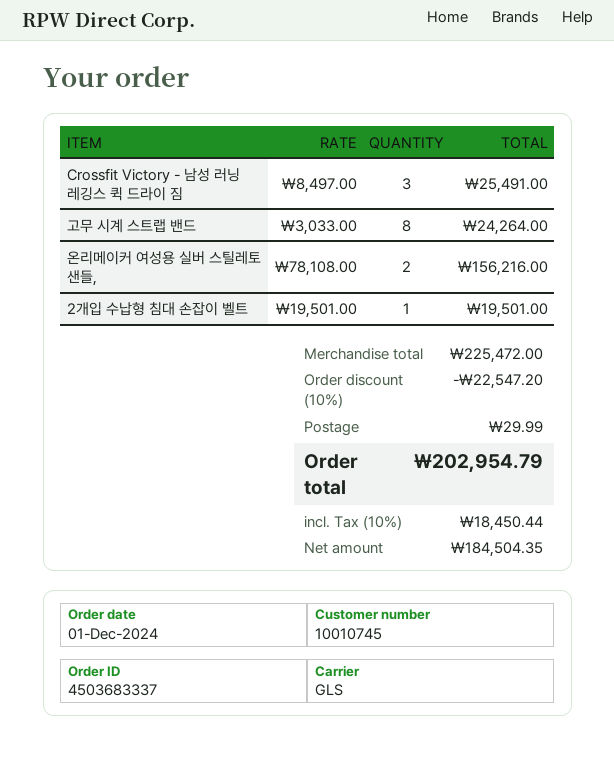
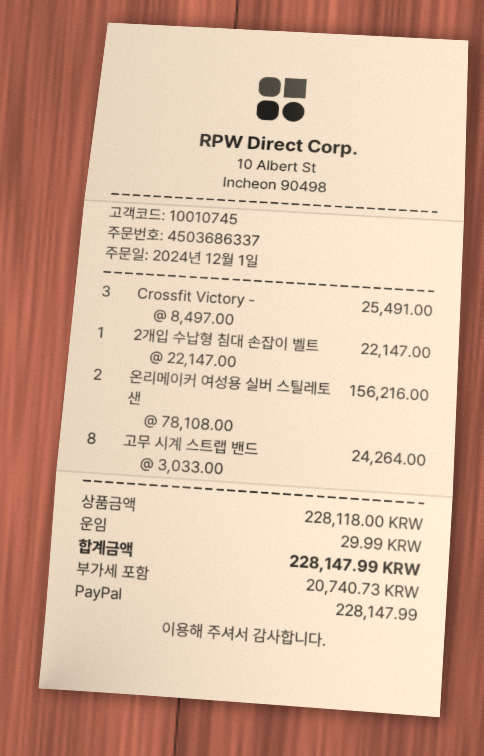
order number: 4503683337 -> 4503686337
2개입 수납형 침대 손잡이 벨트: 1 x 19501.00 = 19501.00 -> 1 x 22147.00 = 22147.00
subtotal: 225472.00 -> 228118.00
discount: 10% = 22547.20 -> none
tax: 18450.44 -> 20740.73
total: 202954.79 -> 228147.99

